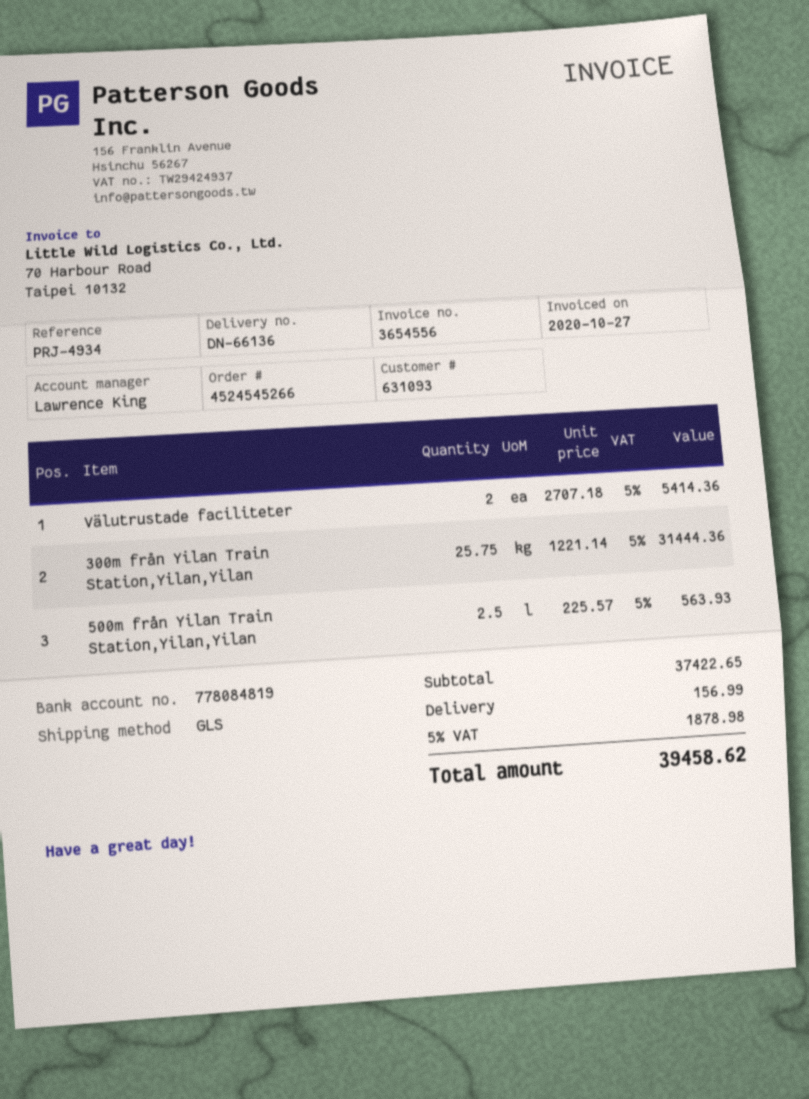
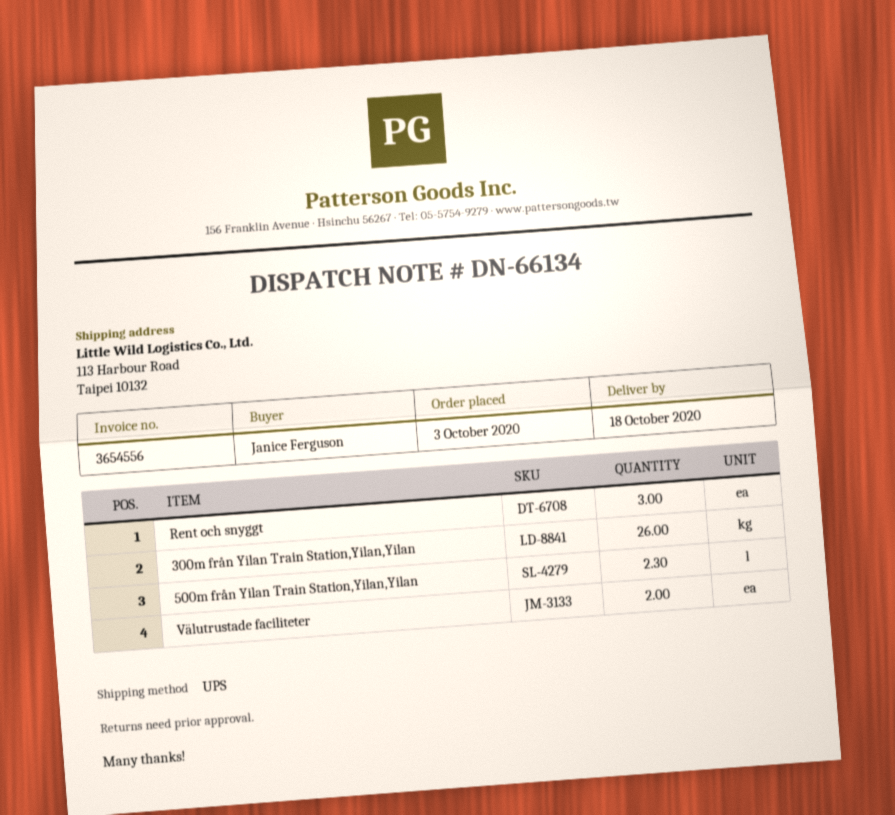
delivery note number: DN-66136 -> DN-66134
shipping method: GLS -> UPS
300m från Yilan Train Station,Yilan,Yilan: 25.75 -> 26
500m från Yilan Train Station,Yilan,Yilan: 2.5 -> 2.3
Rent och snyggt: none -> 3

